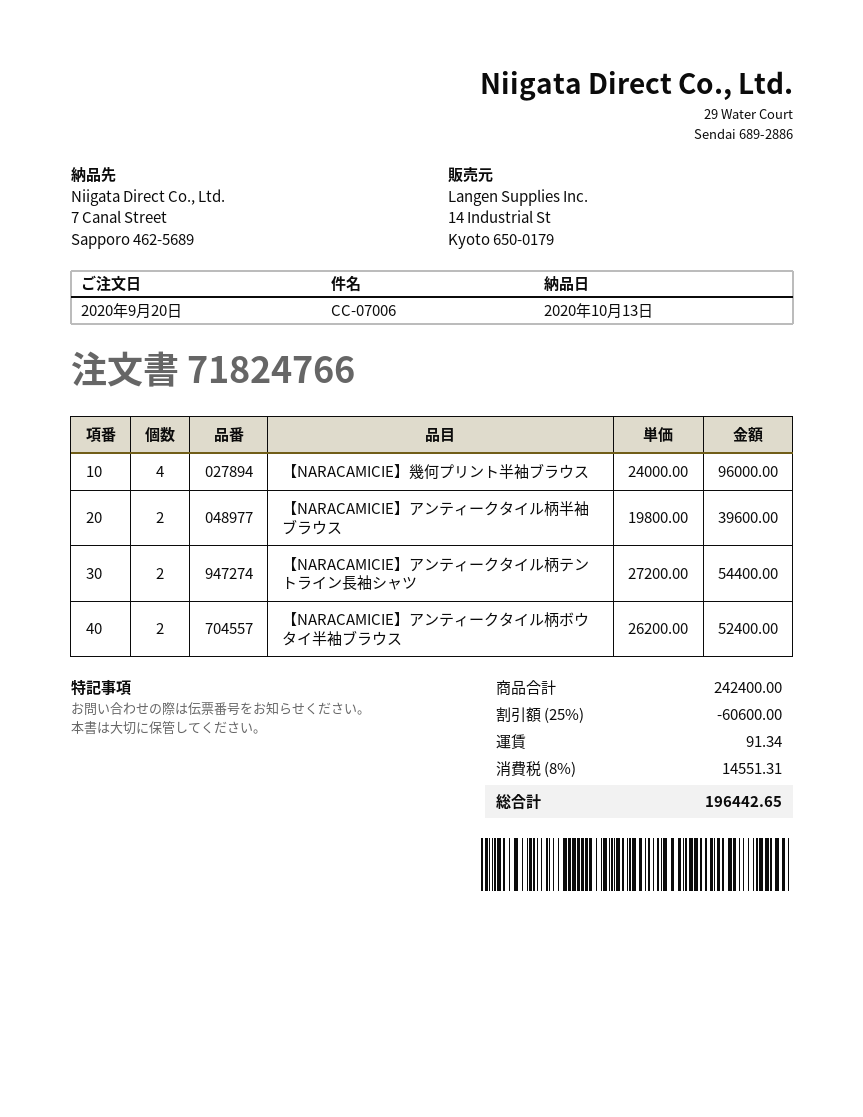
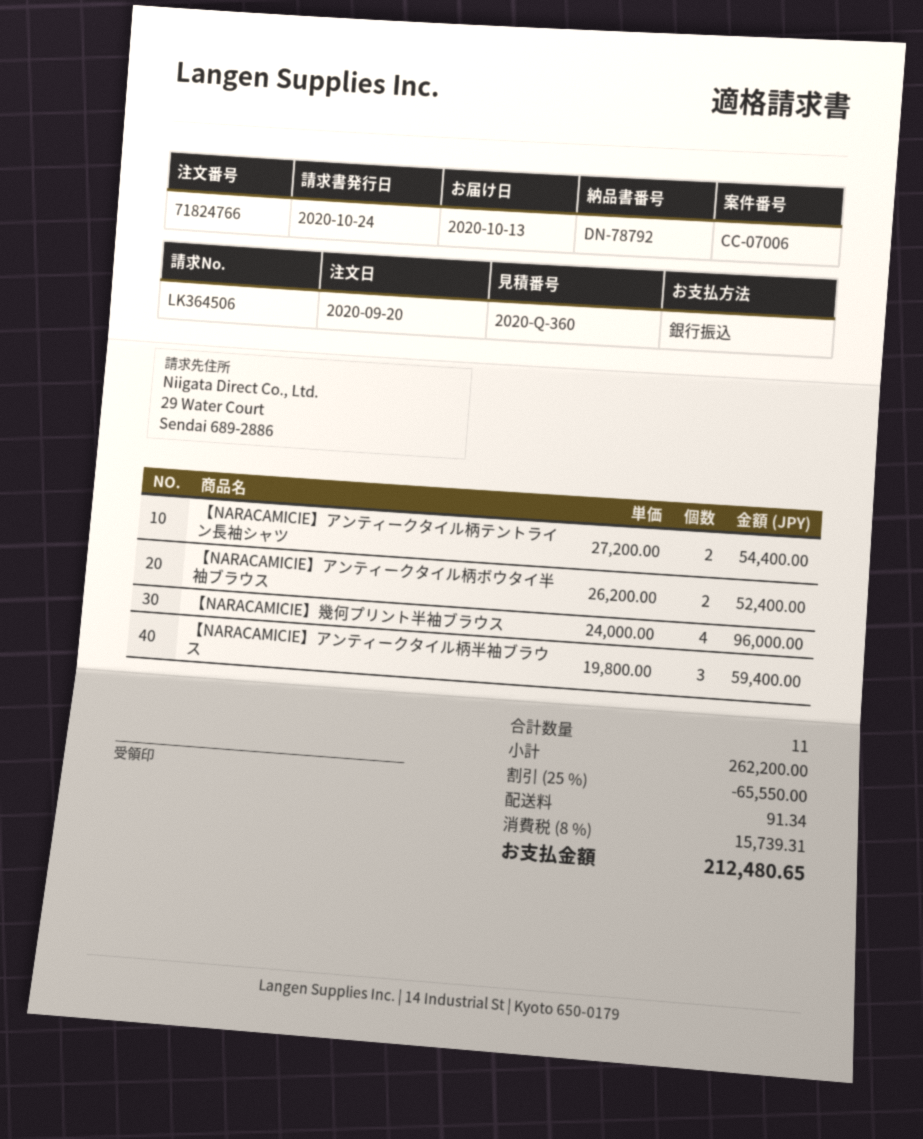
【NARACAMICIE】アンティークタイル柄半袖ブラウス: 2 x 19800.00 = 39600.00 -> 3 x 19800.00 = 59400.00
subtotal: 242400.00 -> 262200.00
discount: 25% = 60600.00 -> 25% = 65550.00
tax: 8% = 14551.31 -> 8% = 15739.31
total: 196442.65 -> 212480.65

